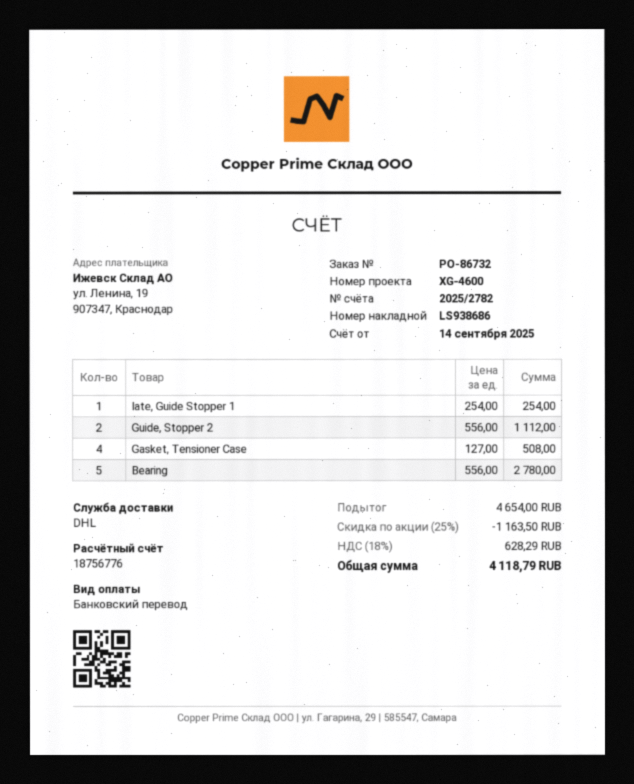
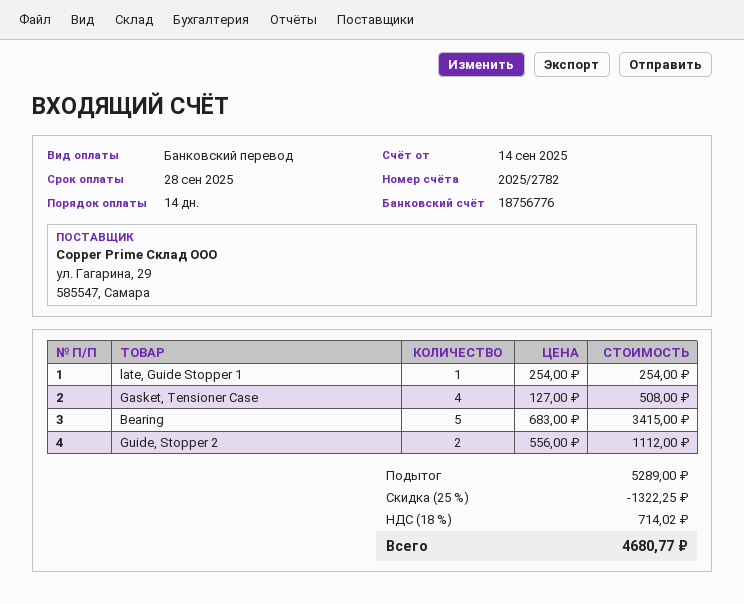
Bearing: 5 x 556.00 = 2780.00 -> 5 x 683.00 = 3415.00
subtotal: 4654.00 -> 5289.00
discount: 25% = 1163.50 -> 25% = 1322.25
tax: 18% = 628.29 -> 18% = 714.02
total: 4118.79 -> 4680.77

